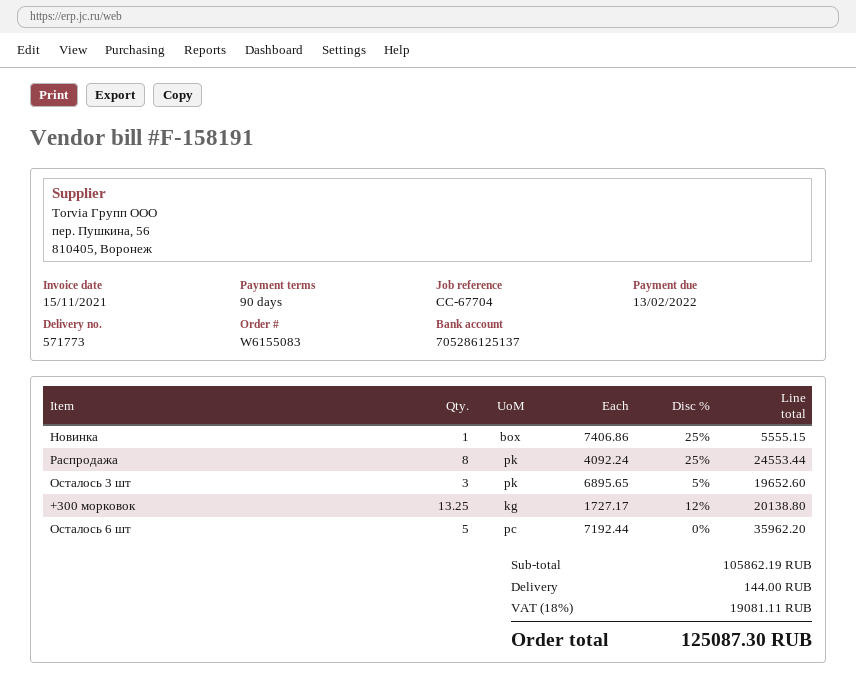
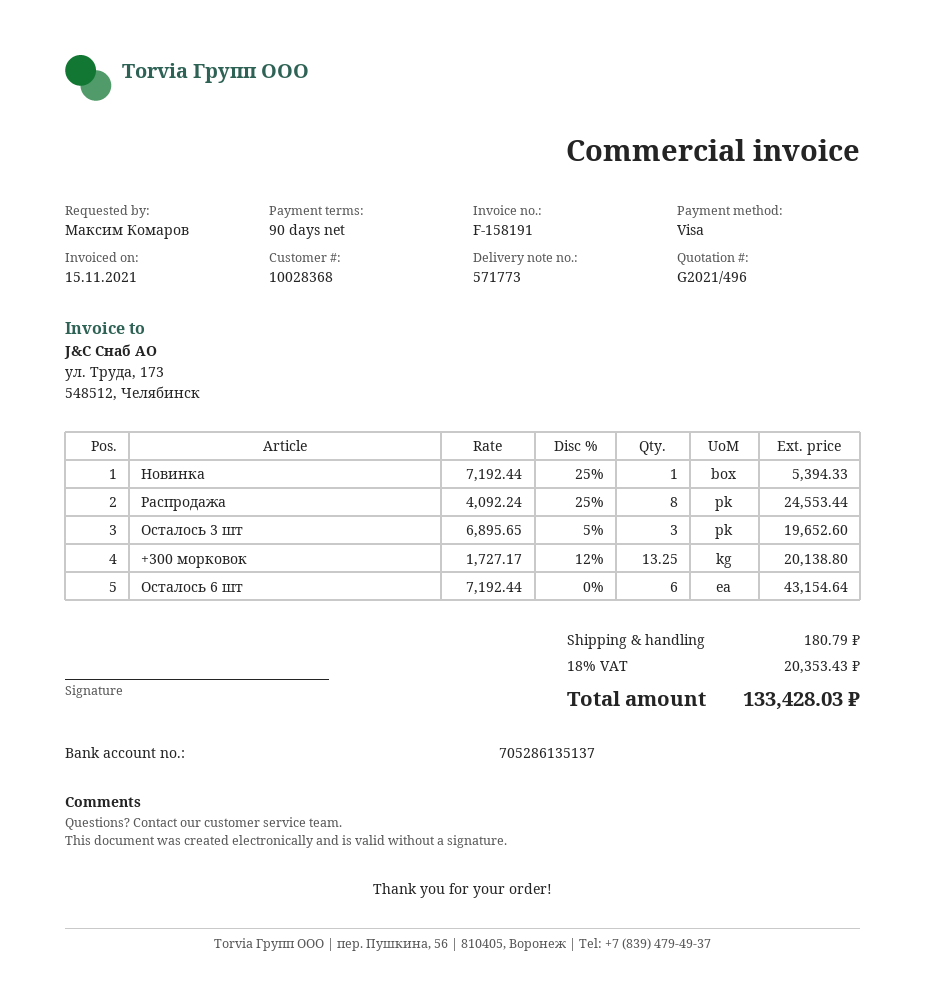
bank account: 705286125137 -> 705286135137
Новинка: 1 x 7406.86 - 25% = 5555.15 -> 1 x 7192.44 - 25% = 5394.33
Осталось 6 шт: 5 x 7192.44 = 35962.20 -> 6 x 7192.44 = 43154.64
shipping: 144.00 -> 180.79
tax: 18% = 19081.11 -> 18% = 20353.43
total: 125087.30 -> 133428.03

